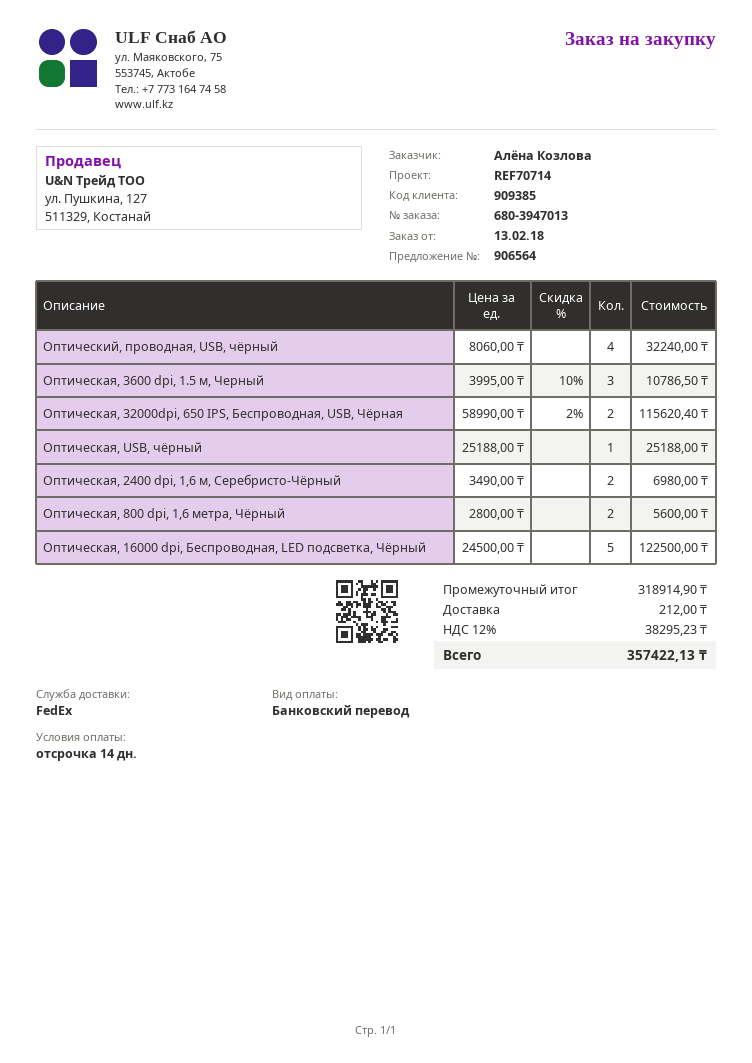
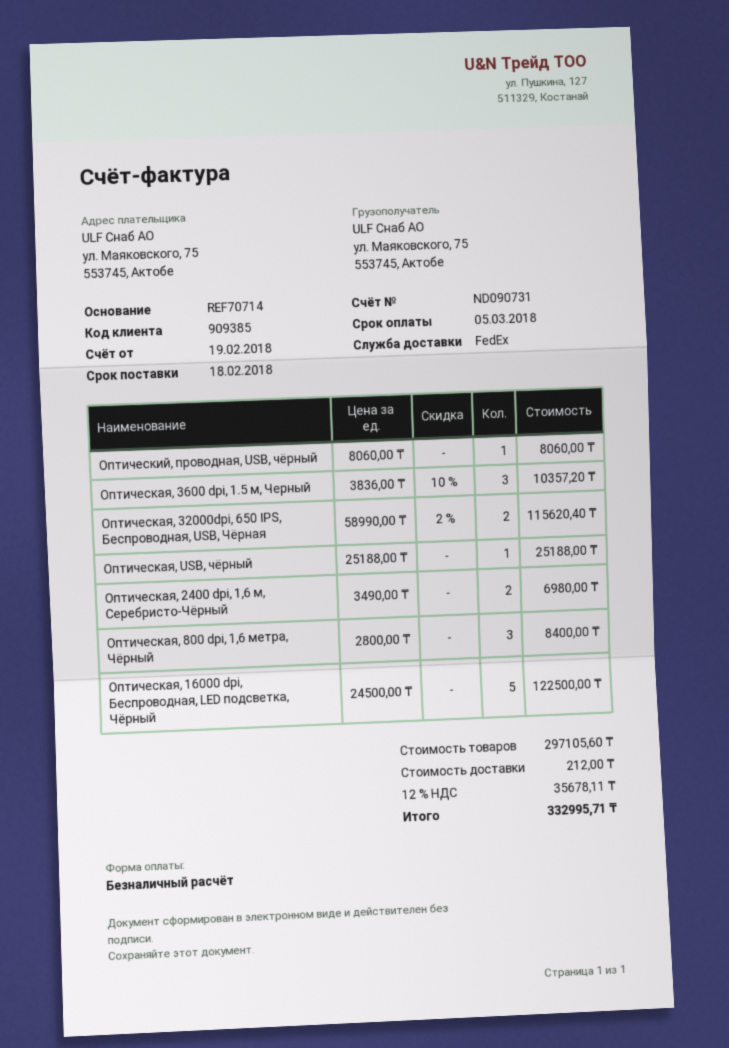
Оптический, проводная, USB, чёрный: 4 x 8060.00 = 32240.00 -> 1 x 8060.00 = 8060.00
Оптическая, 3600 dpi, 1.5 м, Черный: 3 x 3995.00 - 10% = 10786.50 -> 3 x 3836.00 - 10% = 10357.20
Оптическая, 800 dpi, 1,6 метра, Чёрный: 2 x 2800.00 = 5600.00 -> 3 x 2800.00 = 8400.00
subtotal: 318914.90 -> 297105.60
tax: 12% = 38295.23 -> 12% = 35678.11
total: 357422.13 -> 332995.71

